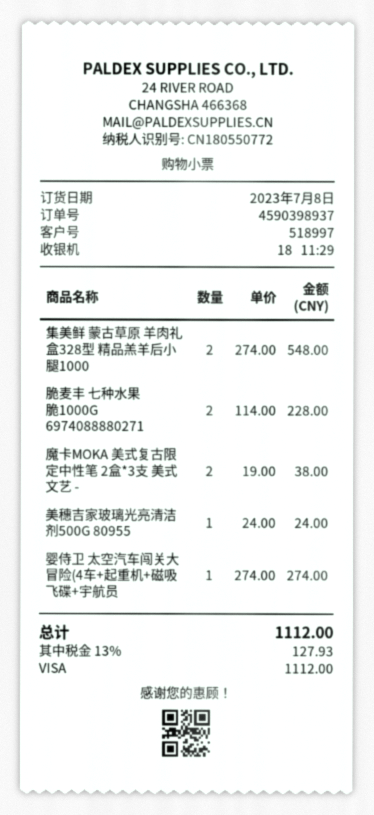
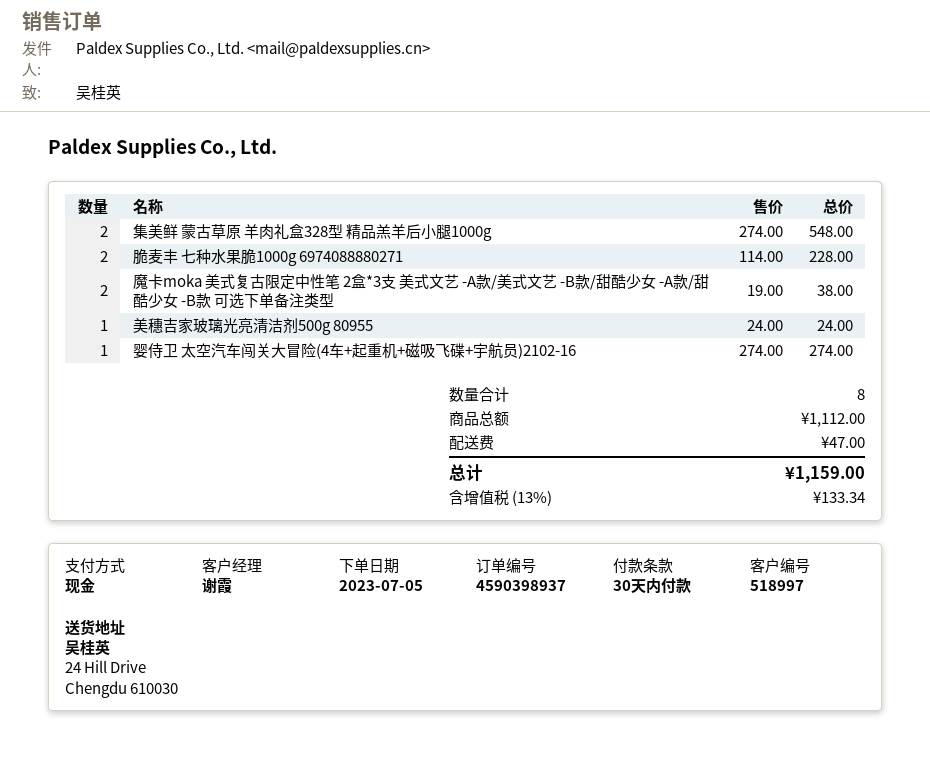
order date: 2023-07-08 -> 2023-07-05
payment method: Visa -> cash
shipping: none -> 47.00
tax: 13% = 127.93 -> 13% = 133.34
total: 1112.00 -> 1159.00

